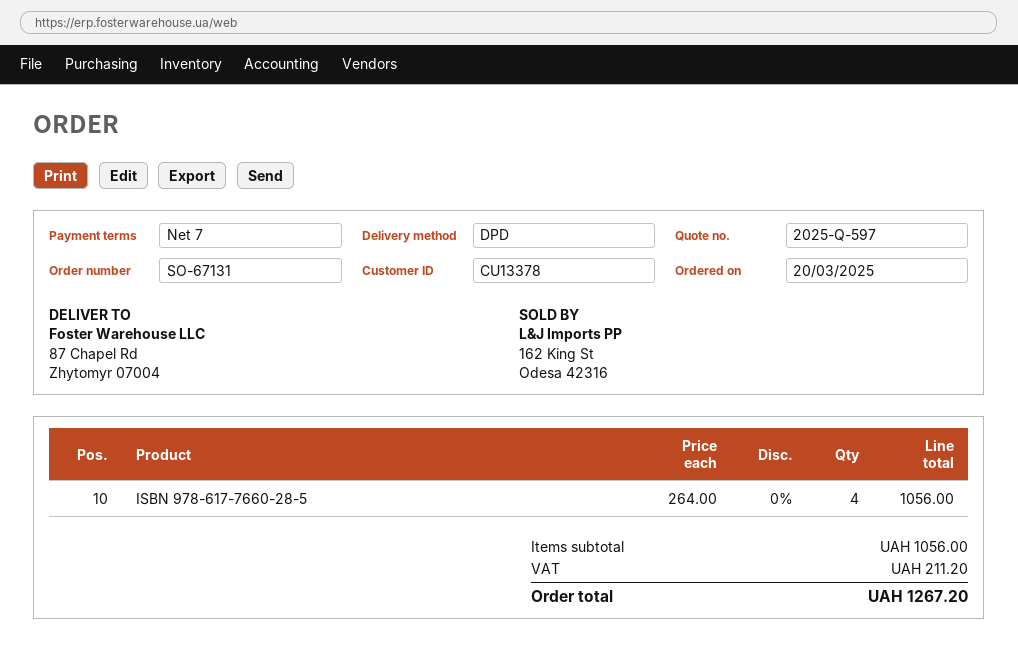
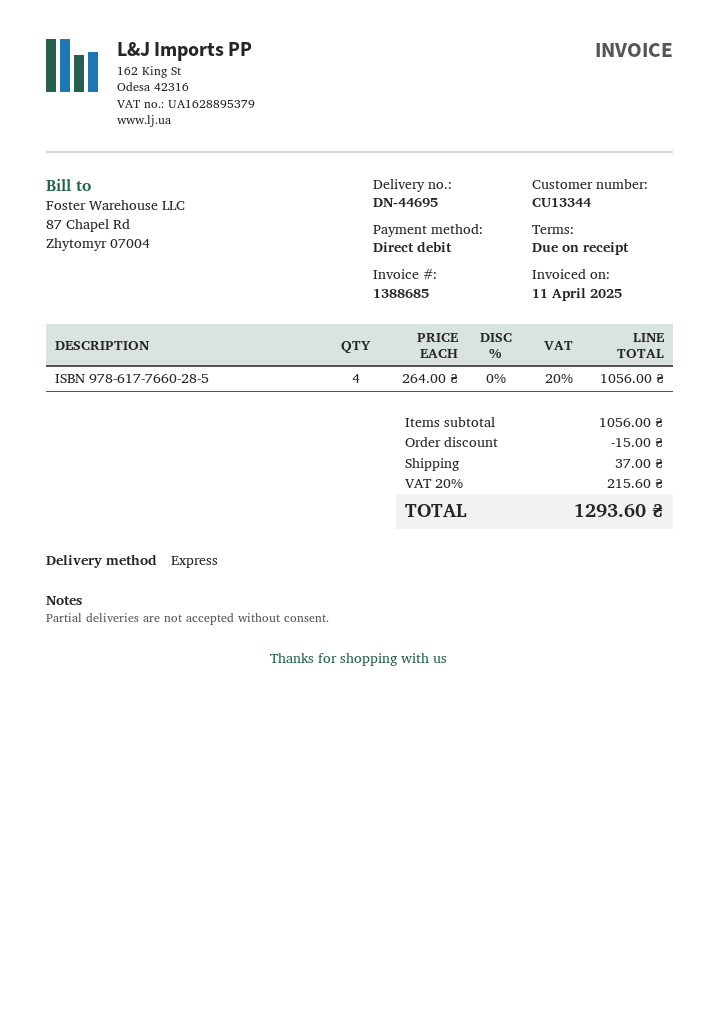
payment terms: 7 days -> on receipt
customer number: CU13378 -> CU13344
shipping method: DPD -> express
discount: none -> 15.00
shipping: none -> 37.00
tax: 211.20 -> 215.60
total: 1267.20 -> 1293.60

